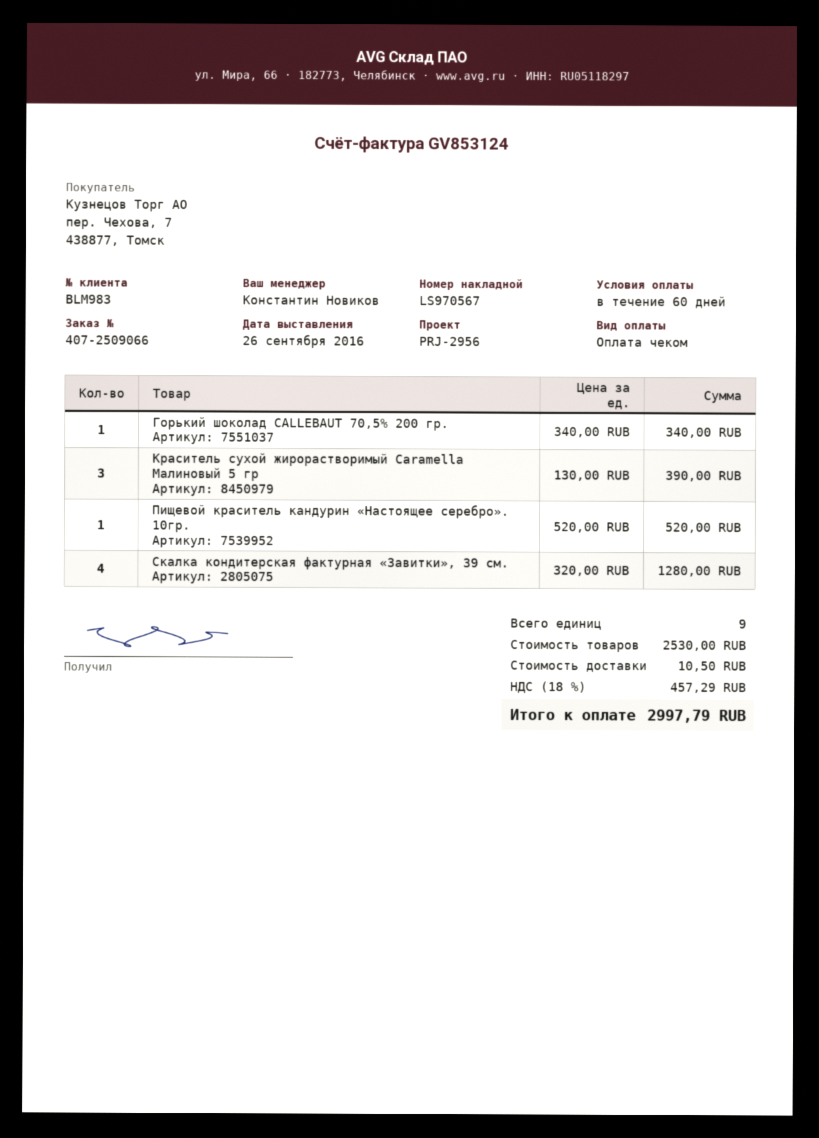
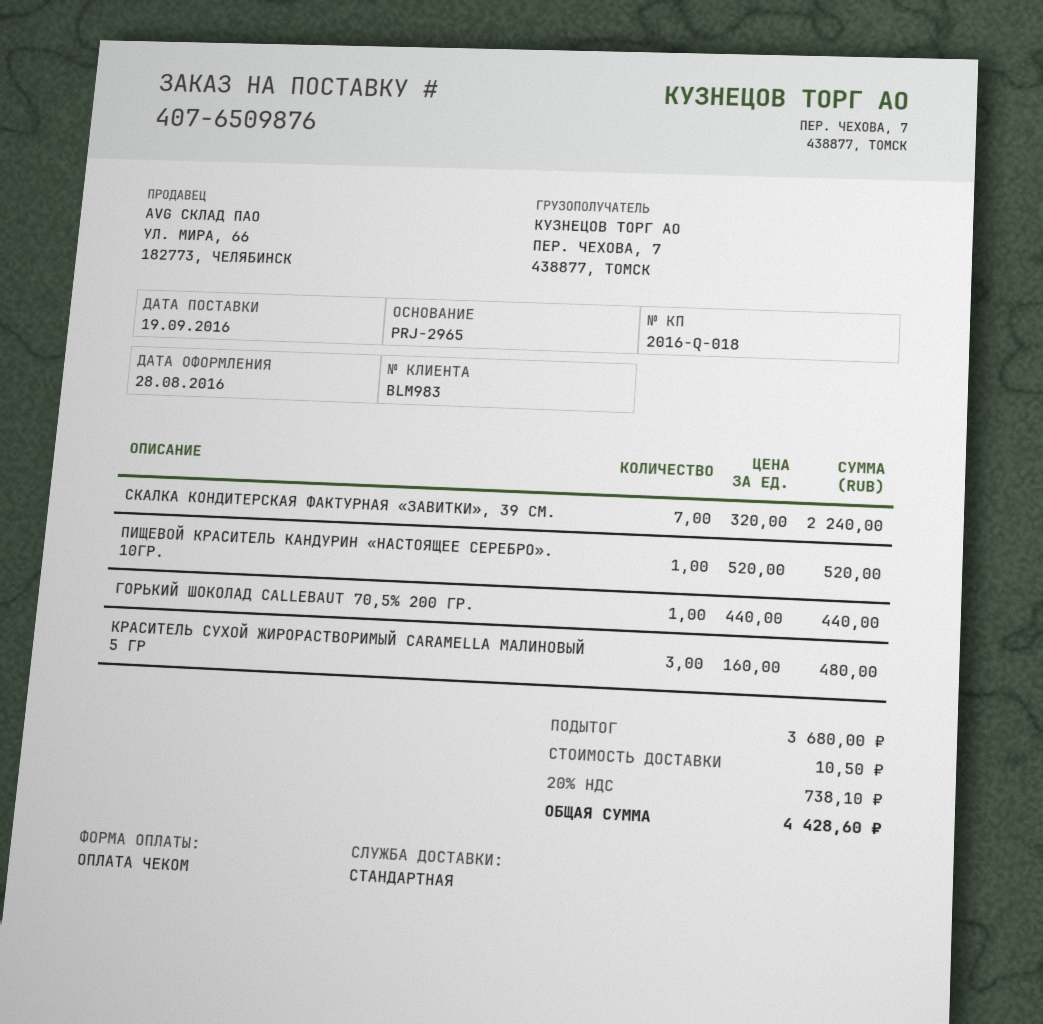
order number: 407-2509066 -> 407-6509876
reference: PRJ-2956 -> PRJ-2965
Горький шоколад CALLEBAUT 70,5% 200 гр.: 1 x 340.00 = 340.00 -> 1 x 440.00 = 440.00
Краситель сухой жирорастворимый Caramella Малиновый 5 гр: 3 x 130.00 = 390.00 -> 3 x 160.00 = 480.00
Скалка кондитерская фактурная «Завитки», 39 см.: 4 x 320.00 = 1280.00 -> 7 x 320.00 = 2240.00
subtotal: 2530.00 -> 3680.00
tax: 18% = 457.29 -> 20% = 738.10
total: 2997.79 -> 4428.60

